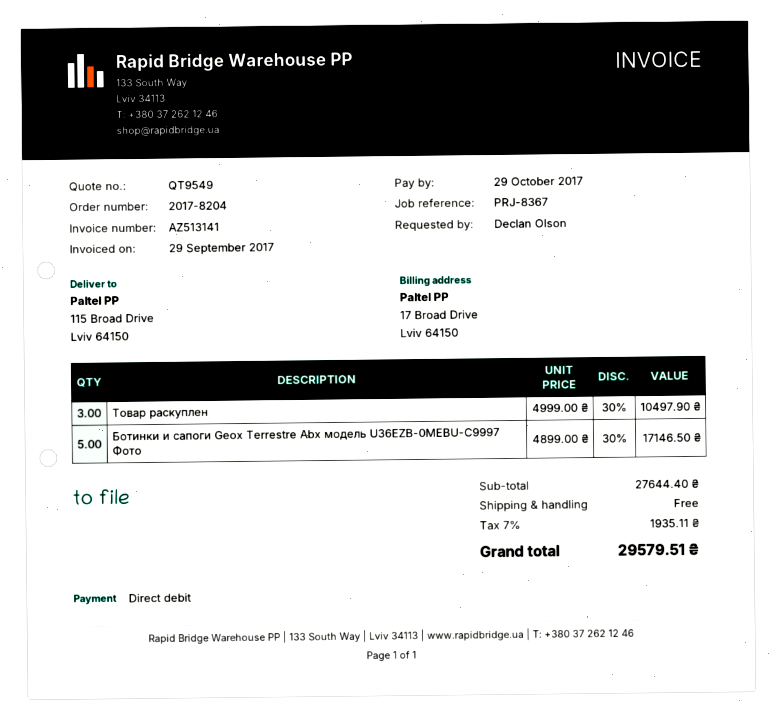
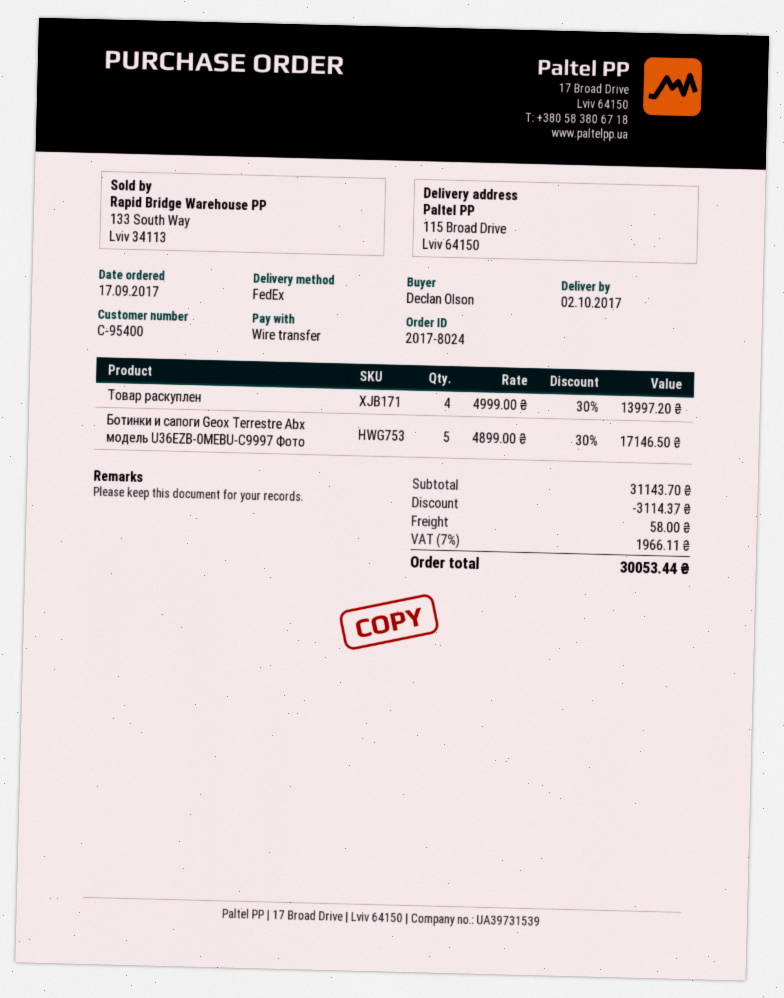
order number: 2017-8204 -> 2017-8024
payment method: direct debit -> bank transfer
Товар раскуплен: 3 x 4999.00 - 30% = 10497.90 -> 4 x 4999.00 - 30% = 13997.20
subtotal: 27644.40 -> 31143.70
discount: none -> 3114.37
shipping: 0.00 -> 58.00
tax: 7% = 1935.11 -> 7% = 1966.11
total: 29579.51 -> 30053.44

